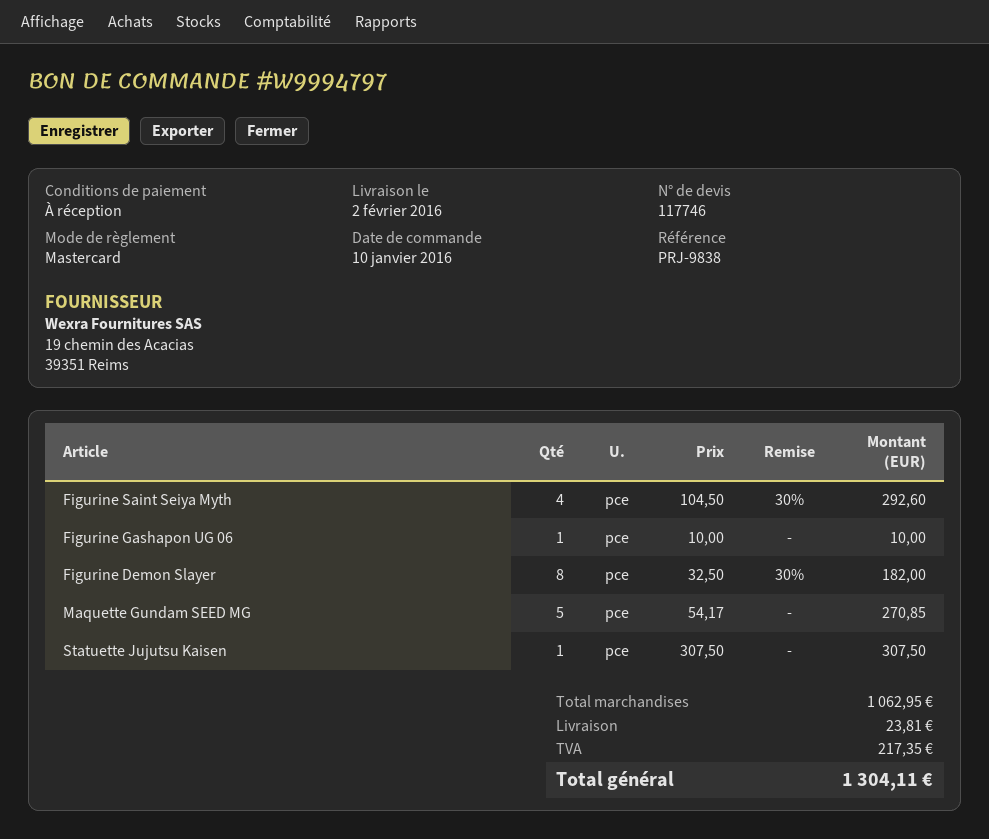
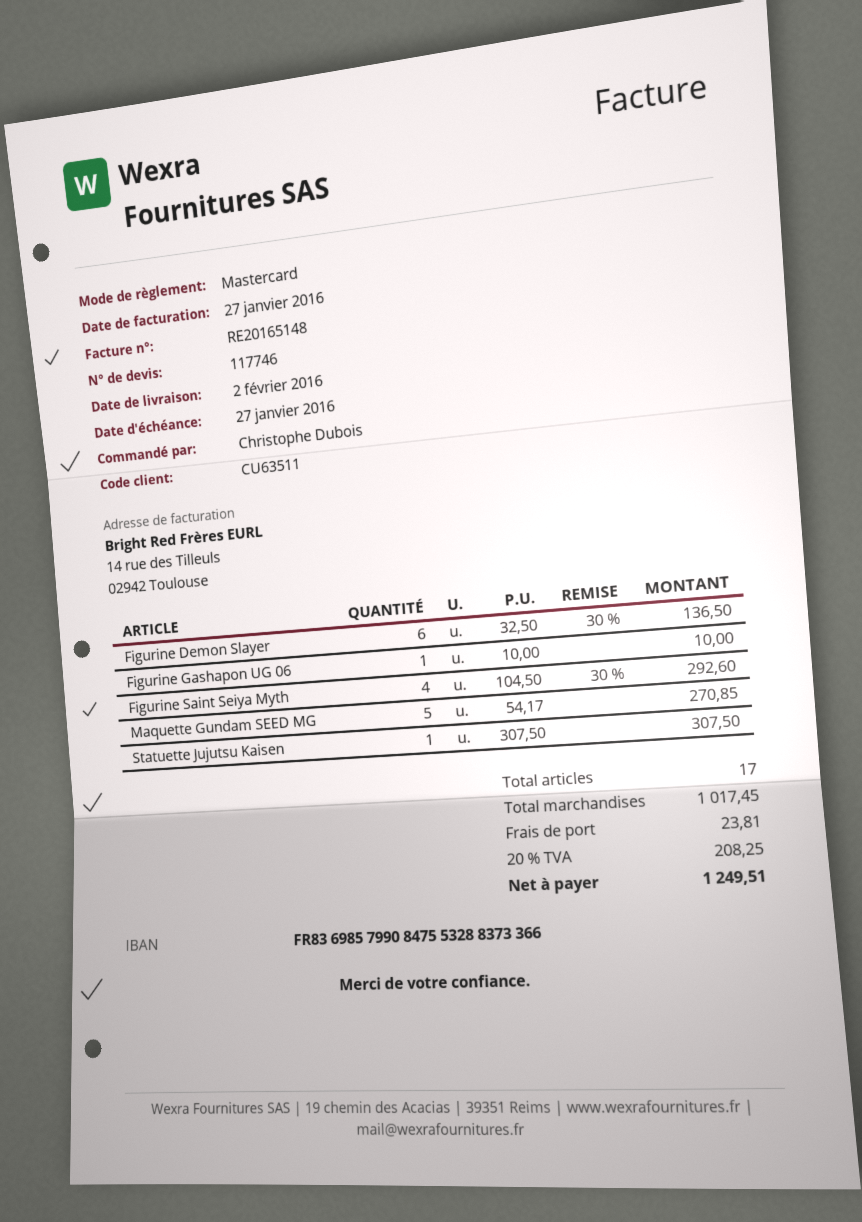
Figurine Demon Slayer: 8 x 32.50 - 30% = 182.00 -> 6 x 32.50 - 30% = 136.50
subtotal: 1062.95 -> 1017.45
tax: 217.35 -> 208.25
total: 1304.11 -> 1249.51

